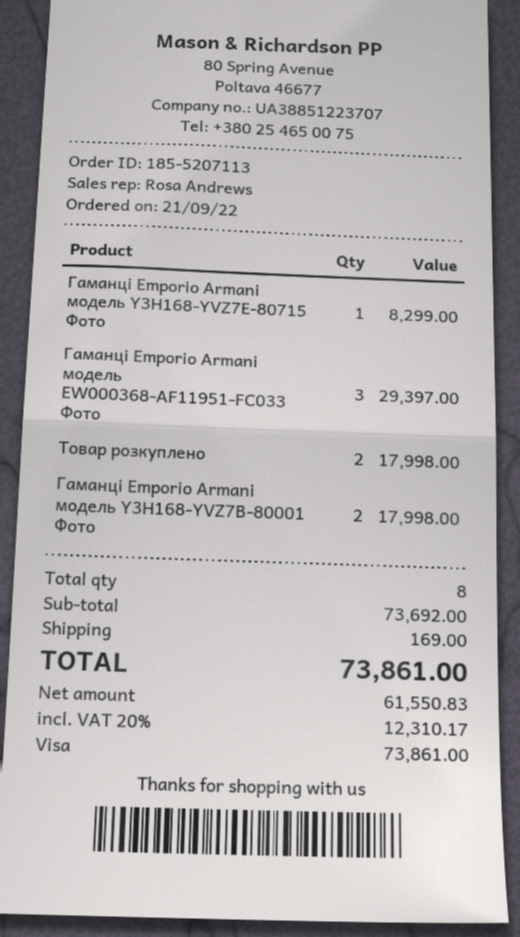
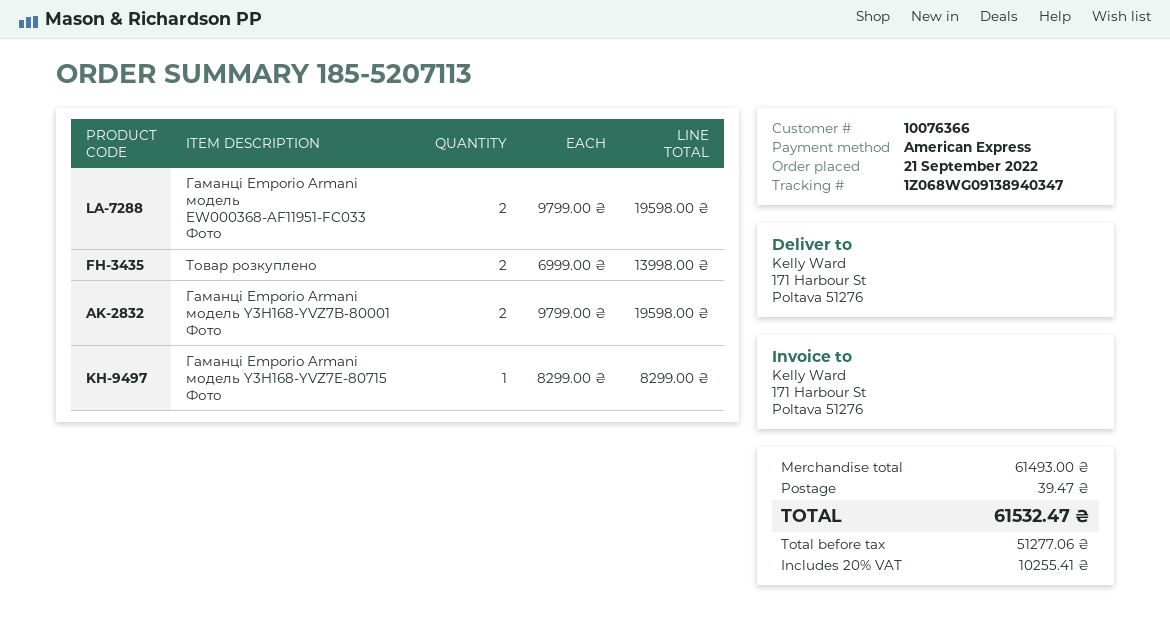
payment method: Visa -> American Express
Гаманці Emporio Armani модель EW000368-AF11951-FC033 Фото: 3 for 29397.00 -> 2 for 19598.00
Товар розкуплено: 2 for 17998.00 -> 2 for 13998.00
Гаманці Emporio Armani модель Y3H168-YVZ7B-80001 Фото: 2 for 17998.00 -> 2 for 19598.00
subtotal: 73692.00 -> 61493.00
shipping: 169.00 -> 39.47
net: 61550.83 -> 51277.06
tax: 20% = 12310.17 -> 20% = 10255.41
total: 73861.00 -> 61532.47

